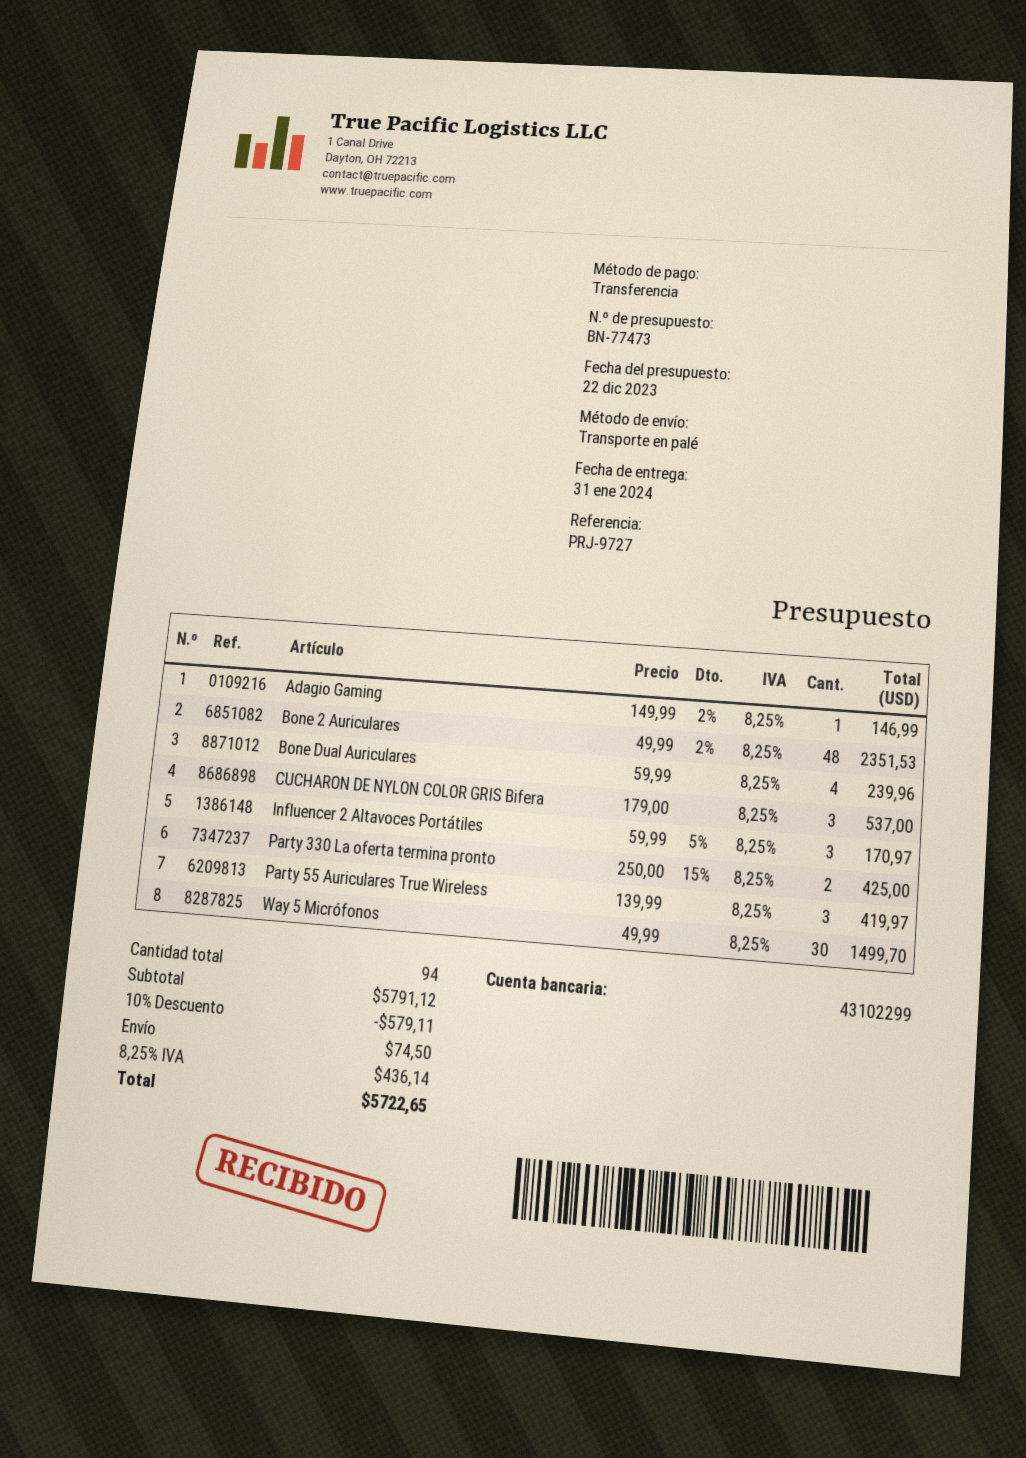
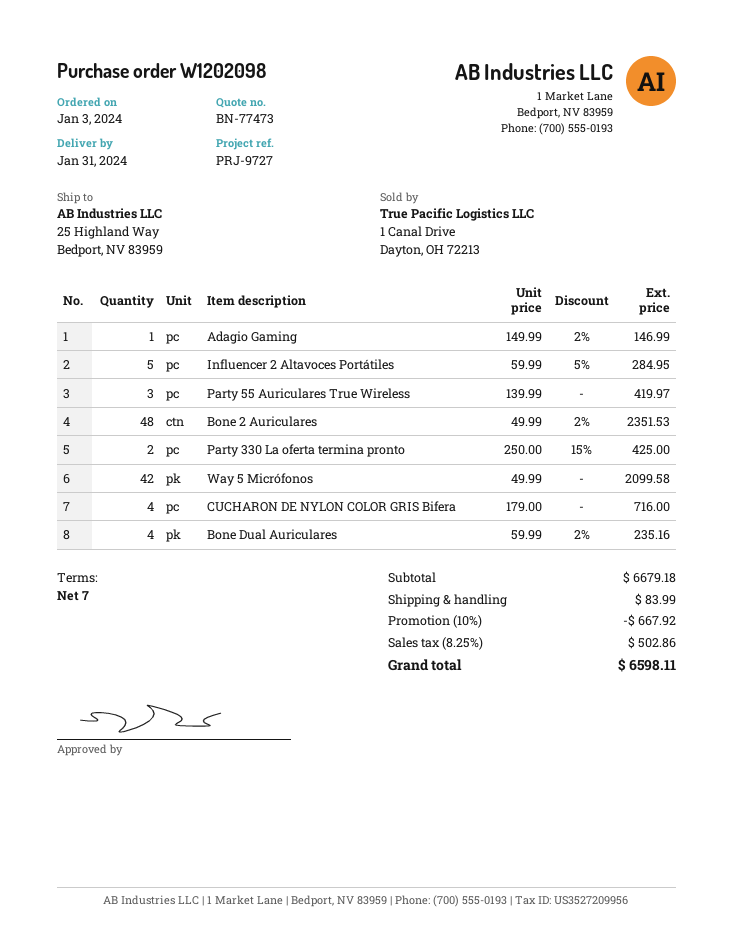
Bone Dual Auriculares: 4 x 59.99 = 239.96 -> 4 x 59.99 - 2% = 235.16
CUCHARON DE NYLON COLOR GRIS Bifera: 3 x 179.00 = 537.00 -> 4 x 179.00 = 716.00
Influencer 2 Altavoces Portátiles: 3 x 59.99 - 5% = 170.97 -> 5 x 59.99 - 5% = 284.95
Way 5 Micrófonos: 30 x 49.99 = 1499.70 -> 42 x 49.99 = 2099.58
subtotal: 5791.12 -> 6679.18
discount: 10% = 579.11 -> 10% = 667.92
shipping: 74.50 -> 83.99
tax: 8.25% = 436.14 -> 8.25% = 502.86
total: 5722.65 -> 6598.11

